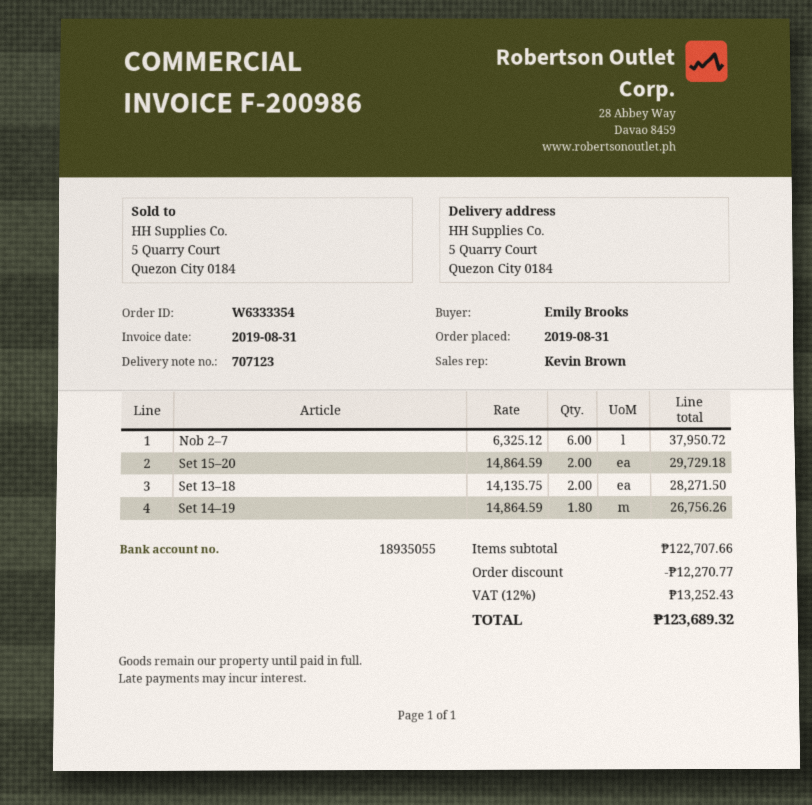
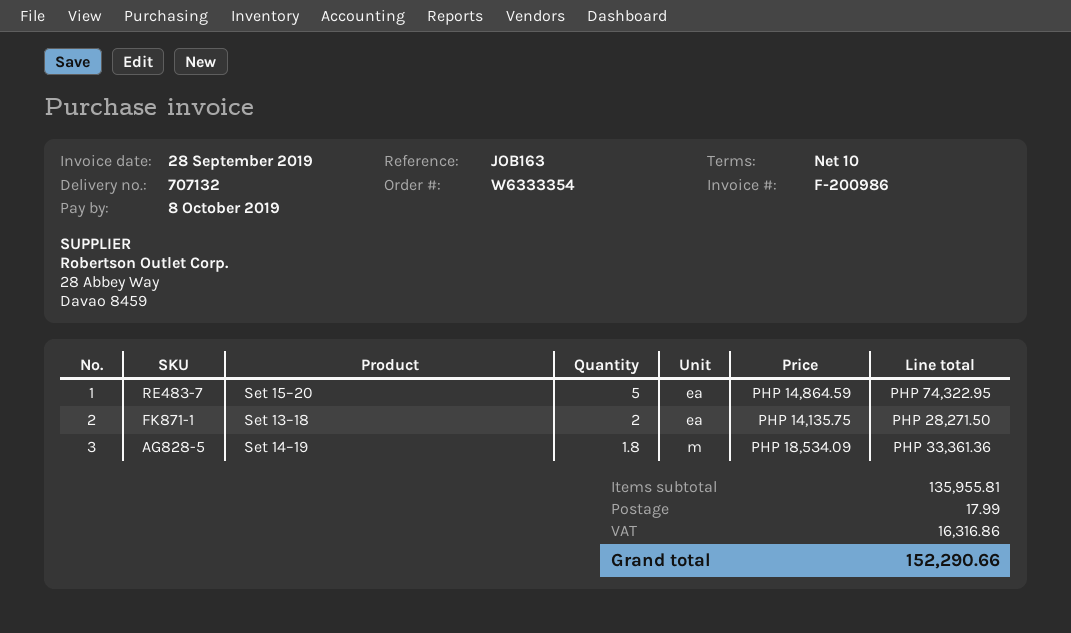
delivery note number: 707123 -> 707132
invoice date: 2019-08-31 -> 2019-09-28
Nob 2–7: 6 x 6325.12 = 37950.72 -> none
Set 15–20: 2 x 14864.59 = 29729.18 -> 5 x 14864.59 = 74322.95
Set 14–19: 1.8 x 14864.59 = 26756.26 -> 1.8 x 18534.09 = 33361.36
subtotal: 122707.66 -> 135955.81
discount: 12270.77 -> none
shipping: none -> 17.99
tax: 13252.43 -> 16316.86
total: 123689.32 -> 152290.66

